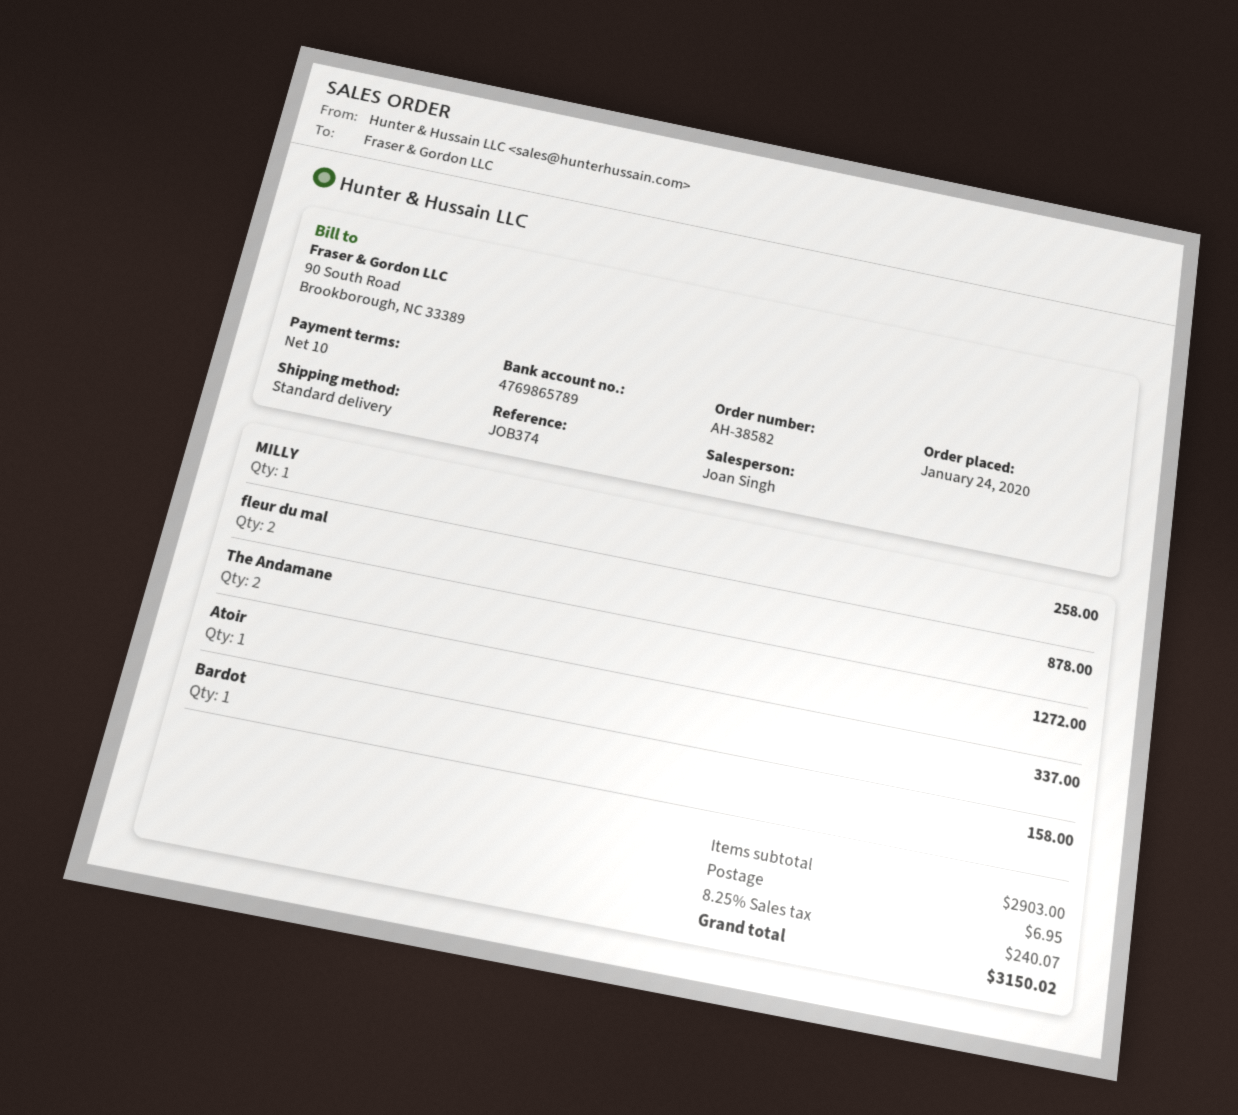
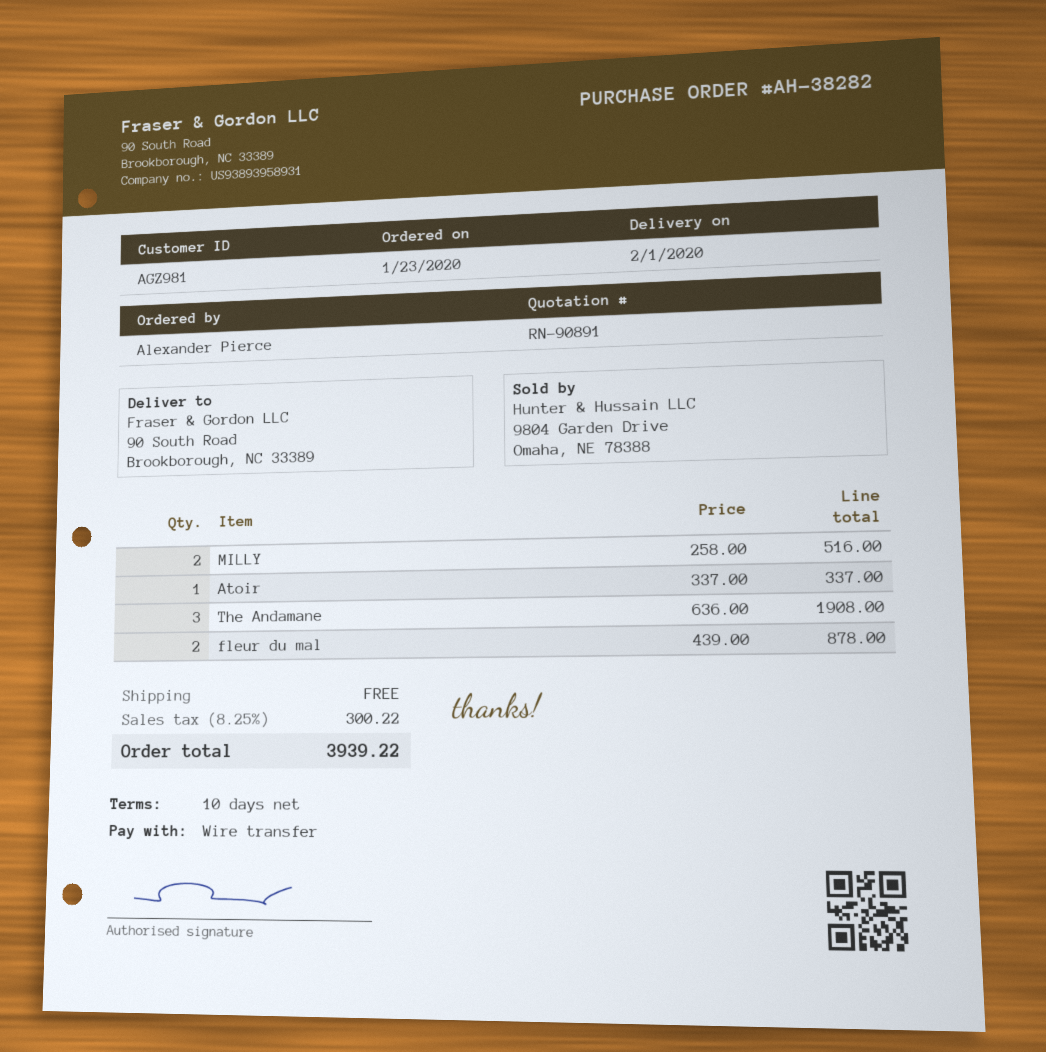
order number: AH-38582 -> AH-38282
order date: 2020-01-24 -> 2020-01-23
MILLY: 1 for 258.00 -> 2 for 516.00
The Andamane: 2 for 1272.00 -> 3 for 1908.00
Bardot: 1 for 158.00 -> none
shipping: 6.95 -> 0.00
tax: 8.25% = 240.07 -> 8.25% = 300.22
total: 3150.02 -> 3939.22

